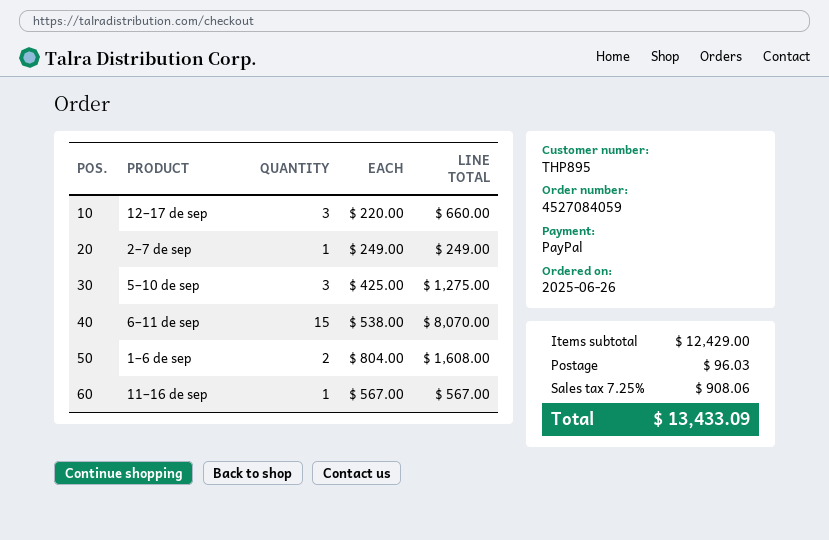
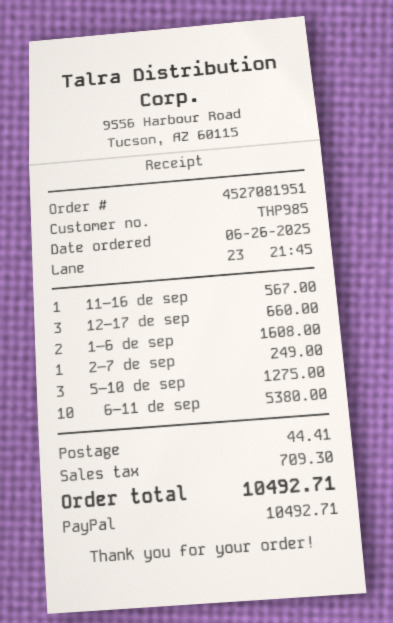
order number: 4527084059 -> 4527081951
customer number: THP895 -> THP985
6–11 de sep: 15 for 8070.00 -> 10 for 5380.00
shipping: 96.03 -> 44.41
tax: 908.06 -> 709.30
total: 13433.09 -> 10492.71

